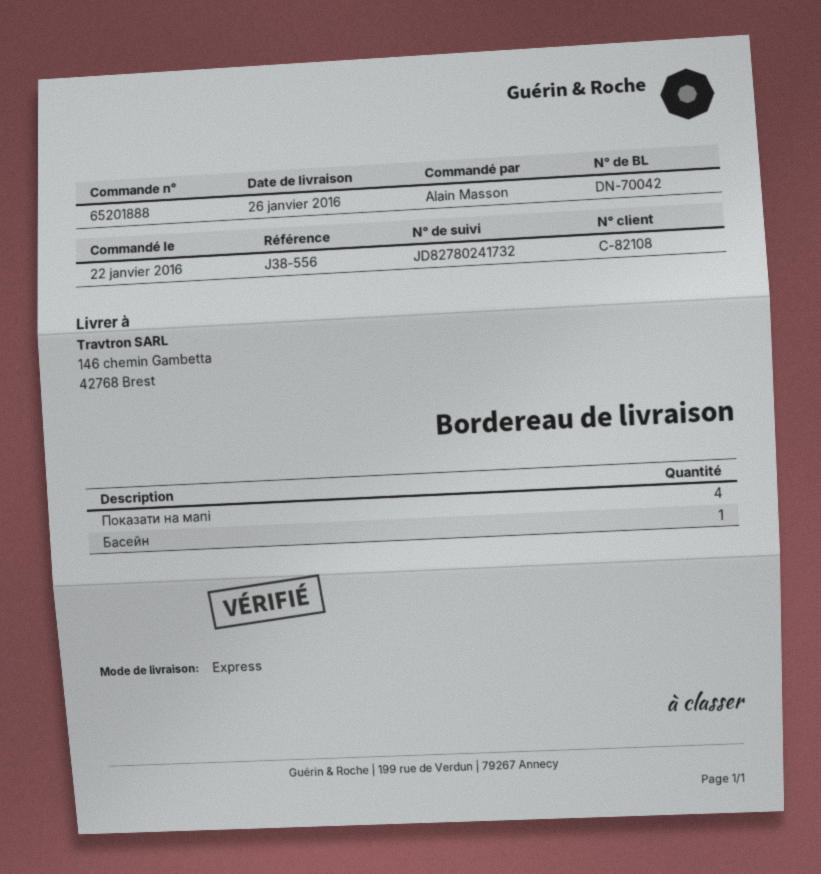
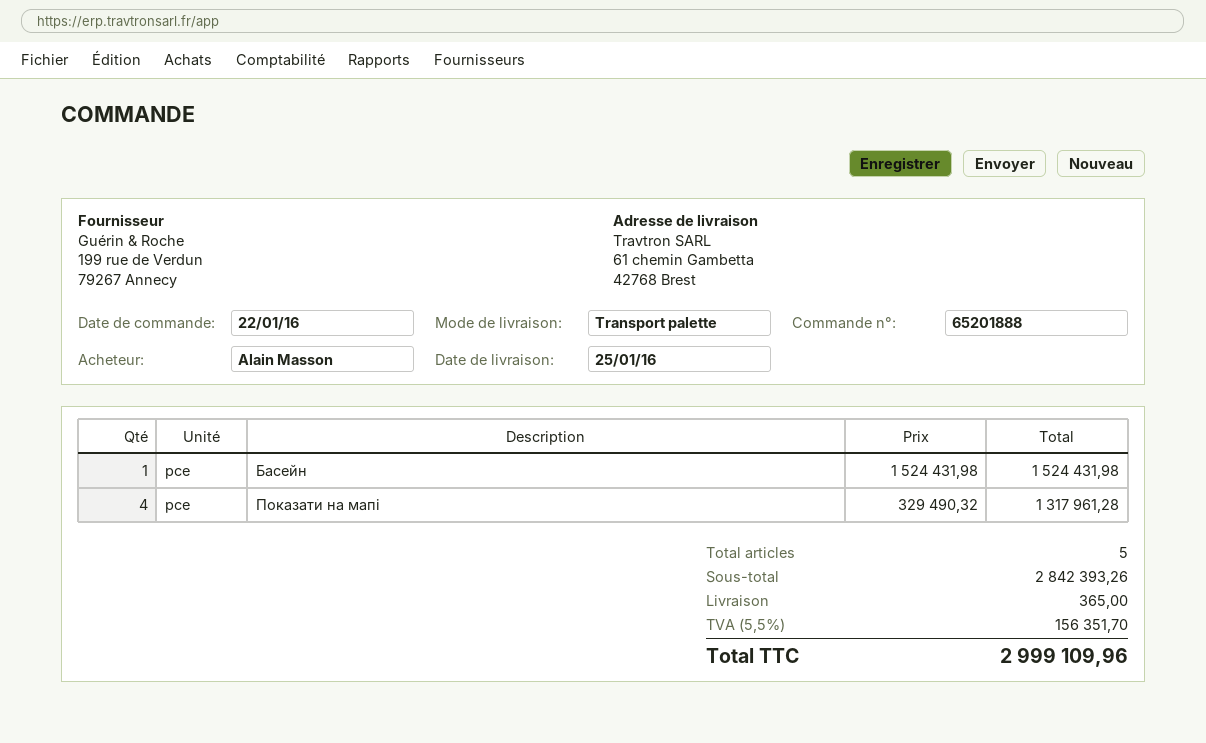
delivery date: 2016-01-26 -> 2016-01-25
shipping method: express -> pallet freight
ship to: 146 chemin Gambetta, 42768 Brest -> 61 chemin Gambetta, 42768 Brest

